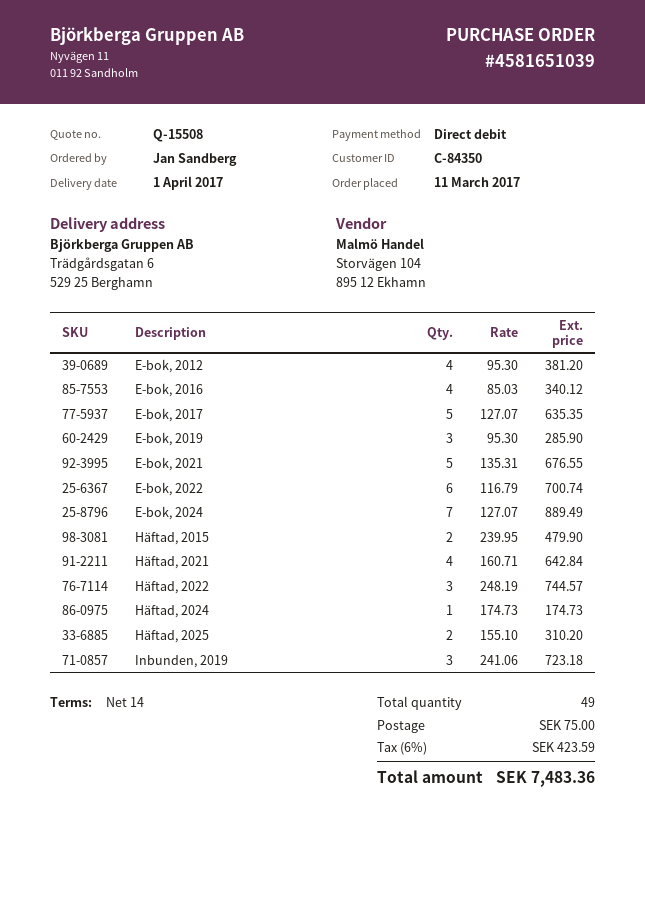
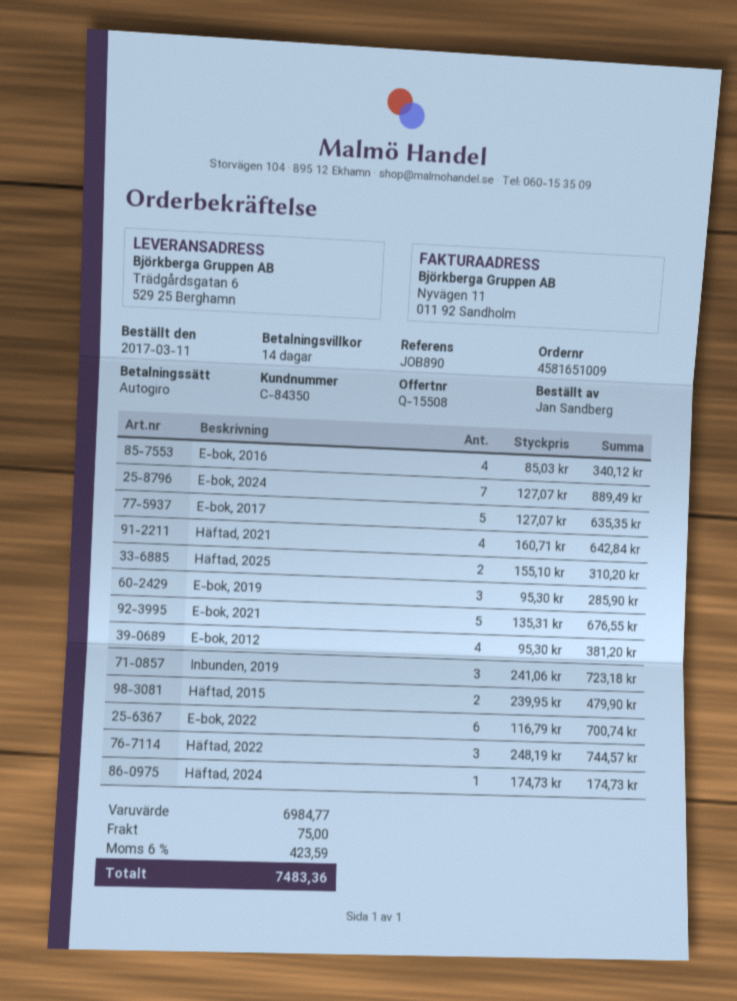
order number: 4581651039 -> 4581651009

